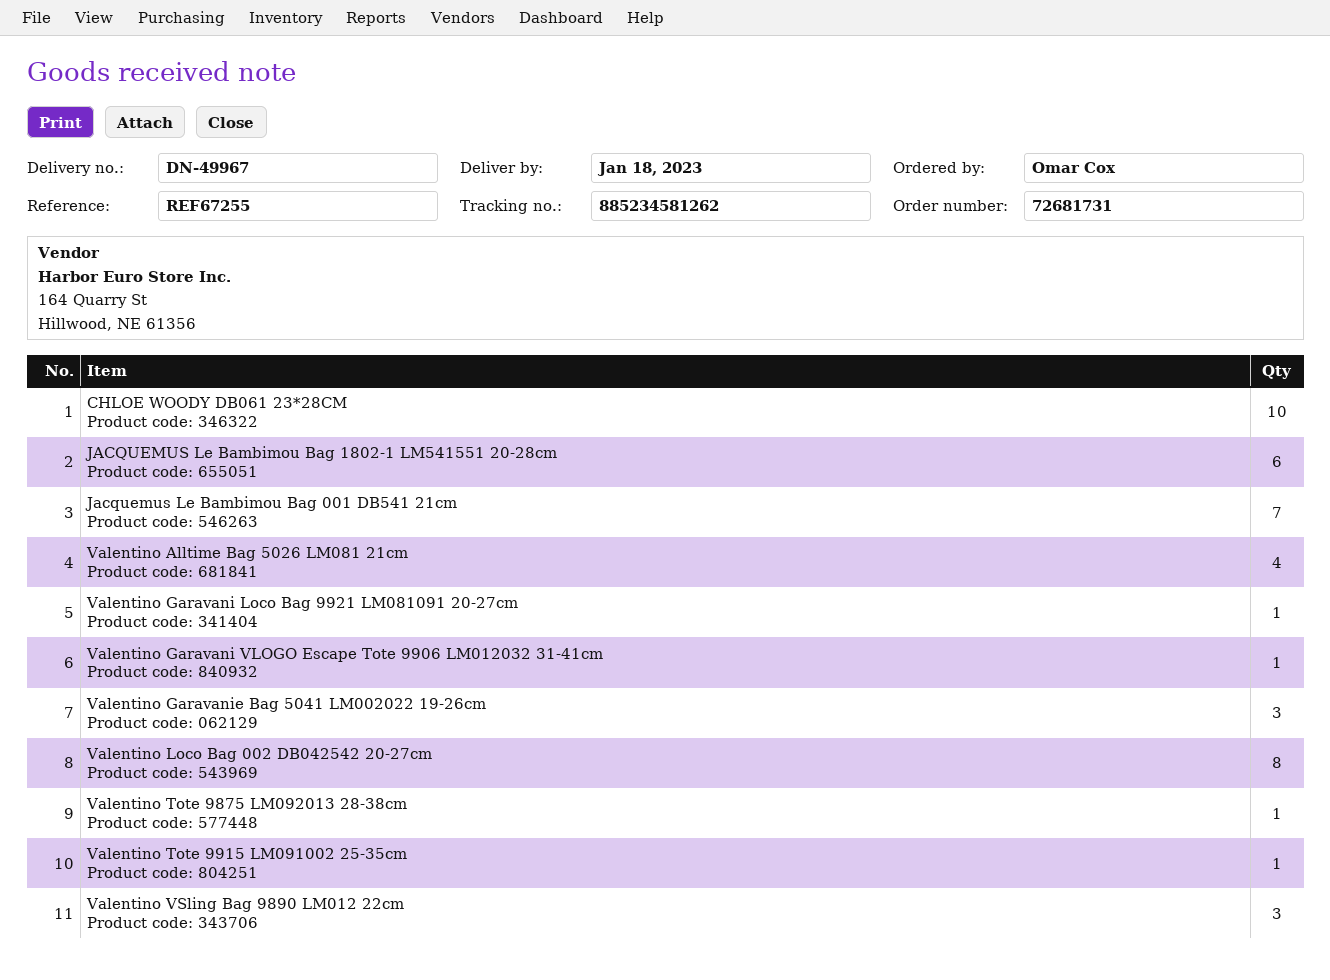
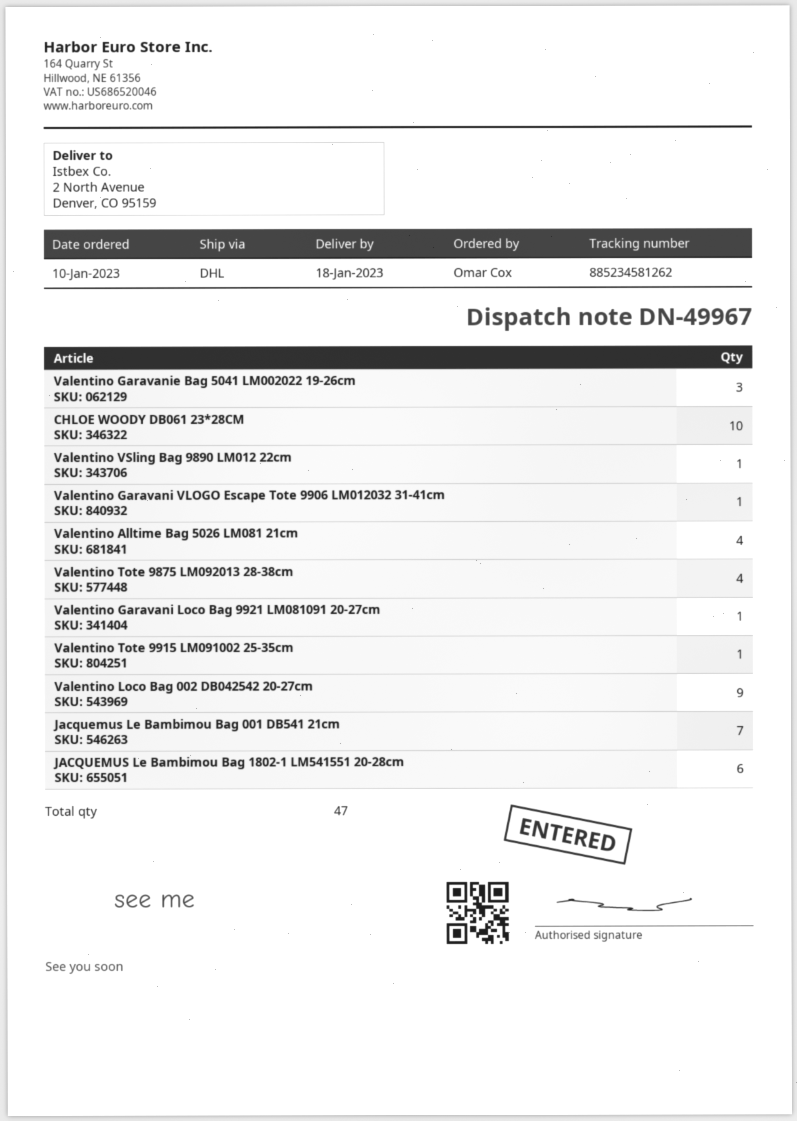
Valentino Loco Bag 002 DB042542 20-27cm: 8 -> 9
Valentino Tote 9875 LM092013 28-38cm: 1 -> 4
Valentino VSling Bag 9890 LM012 22cm: 3 -> 1

